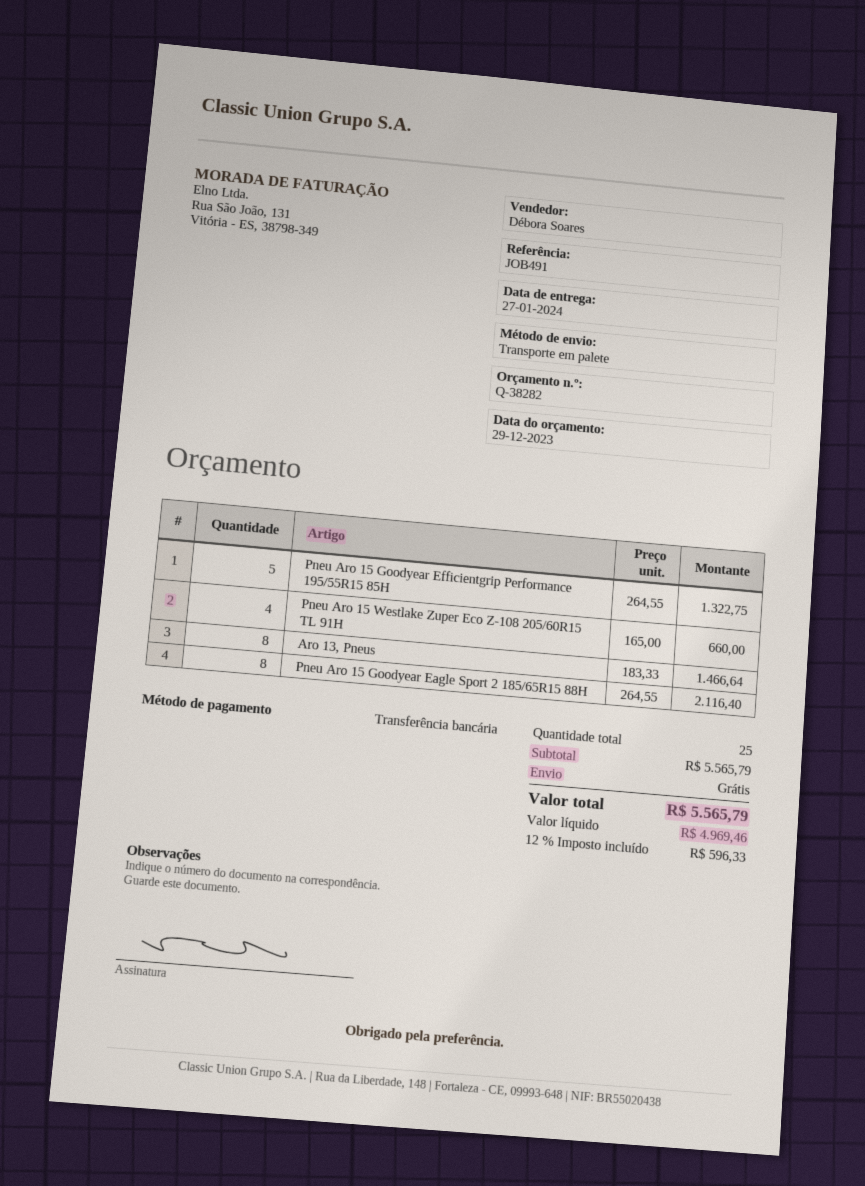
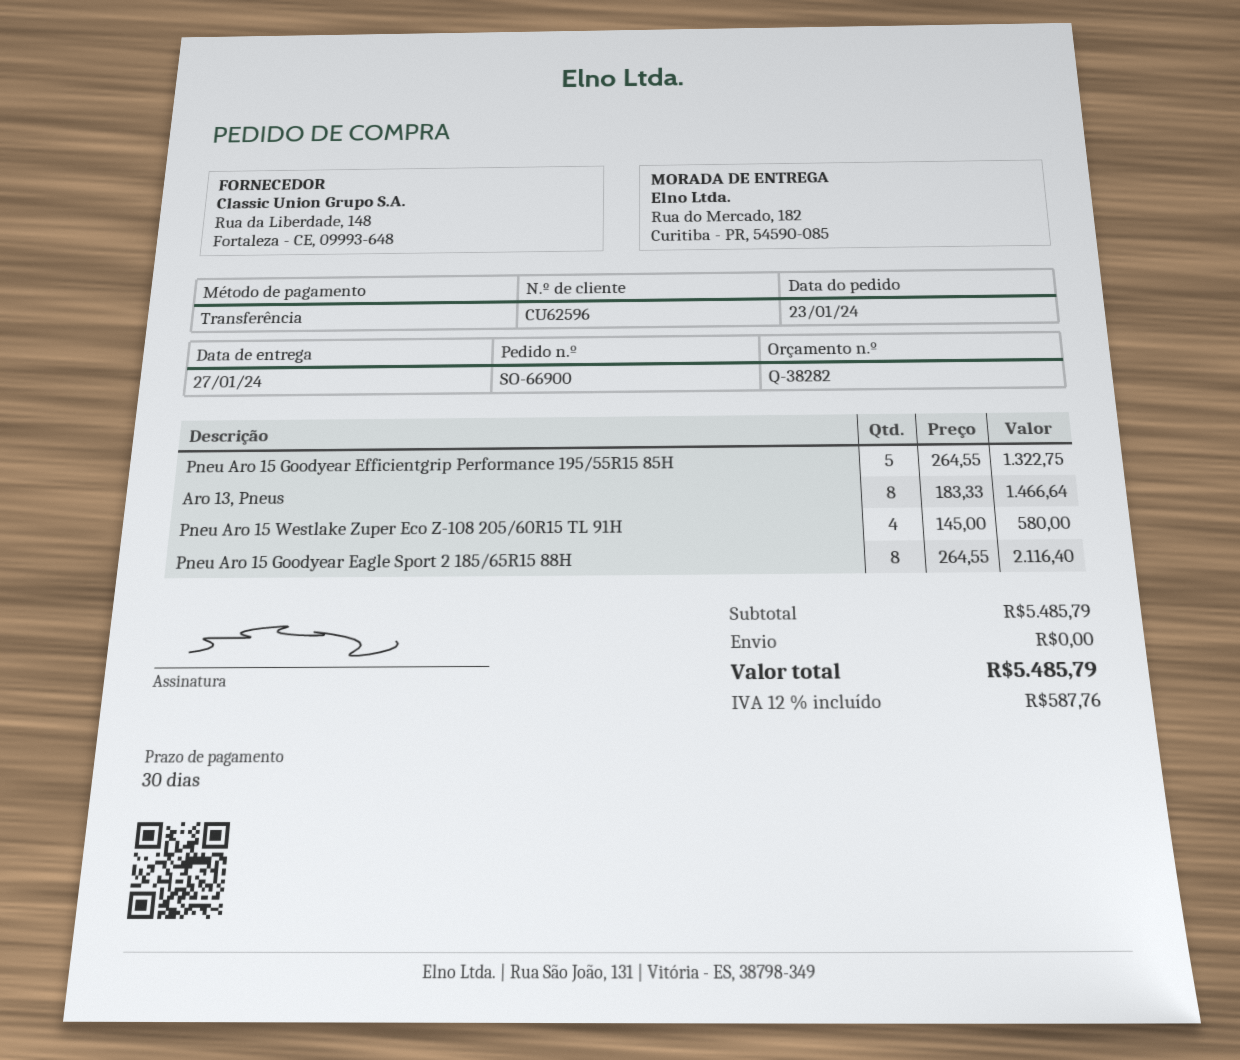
Pneu Aro 15 Westlake Zuper Eco Z-108 205/60R15 TL 91H: 4 x 165.00 = 660.00 -> 4 x 145.00 = 580.00
subtotal: 5565.79 -> 5485.79
tax: 12% = 596.33 -> 12% = 587.76
total: 5565.79 -> 5485.79

